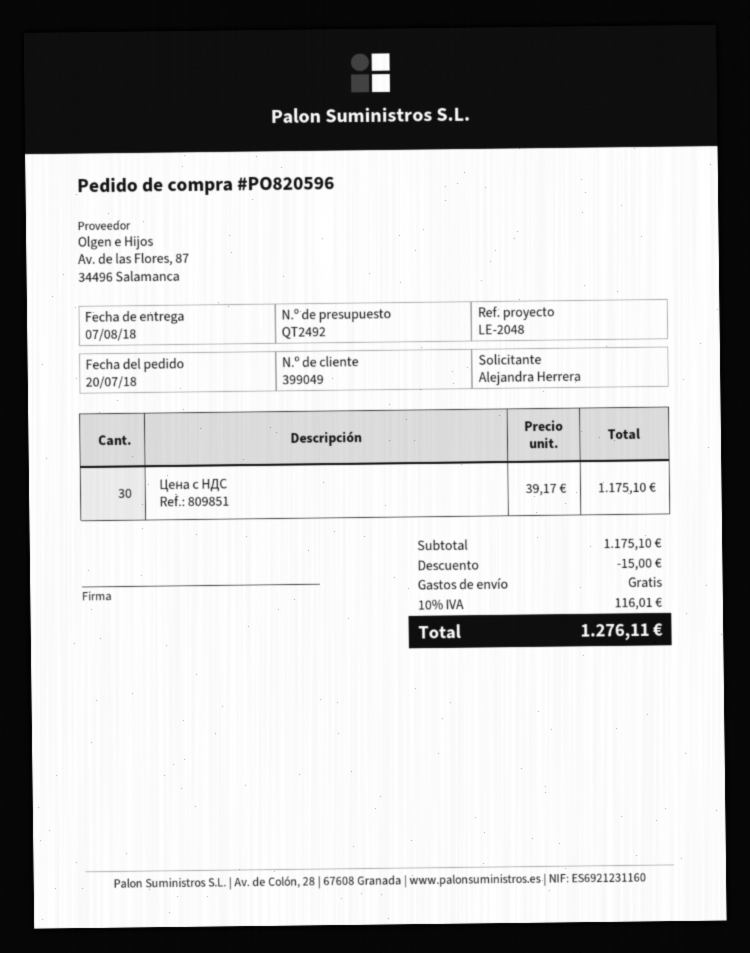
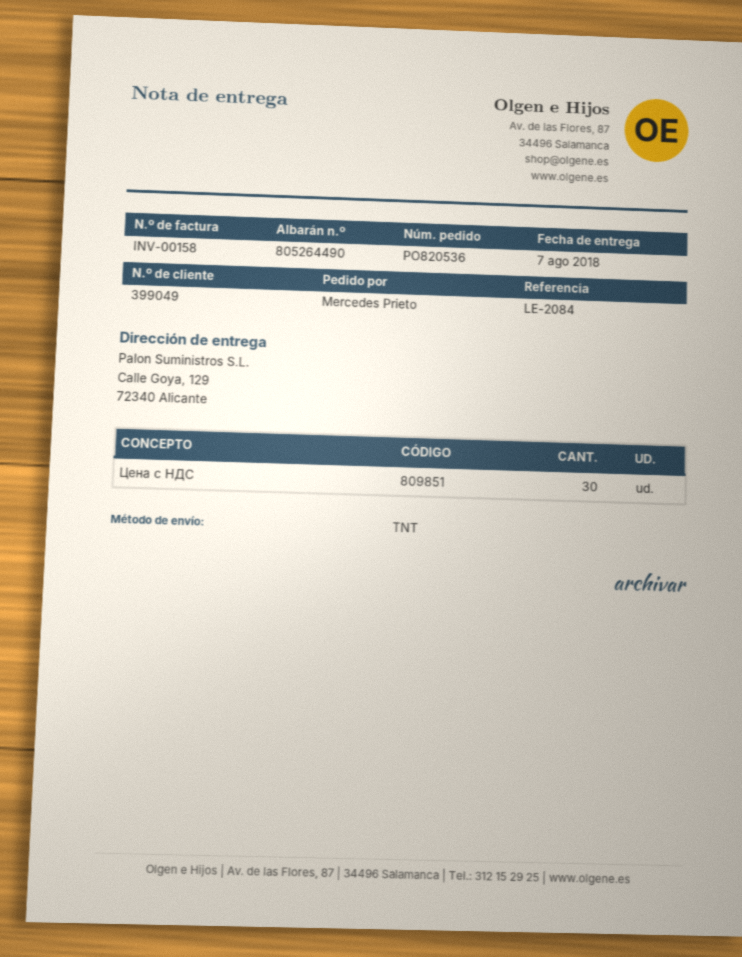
order number: PO820596 -> PO820536
reference: LE-2048 -> LE-2084
ordered by: Alejandra Herrera -> Mercedes Prieto

